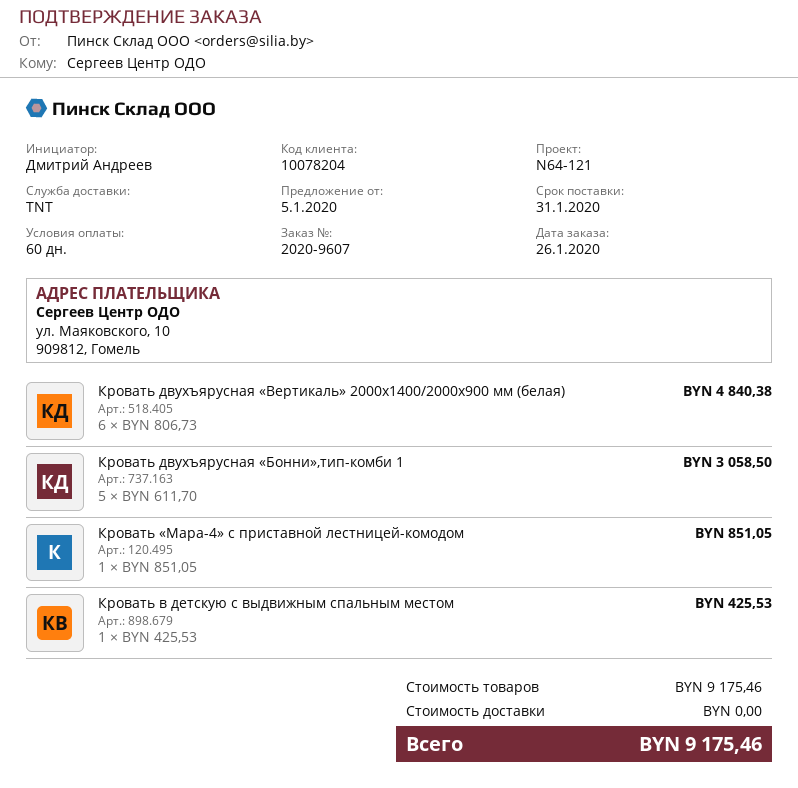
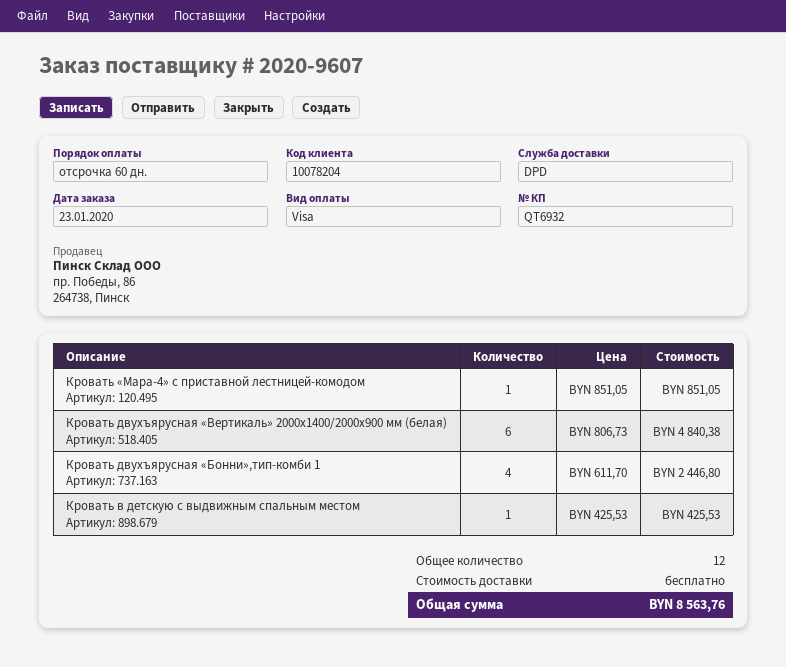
order date: 2020-01-26 -> 2020-01-23
shipping method: TNT -> DPD
Кровать двухъярусная «Бонни»,тип-комби 1: 5 x 611.70 = 3058.50 -> 4 x 611.70 = 2446.80
total: 9175.46 -> 8563.76

